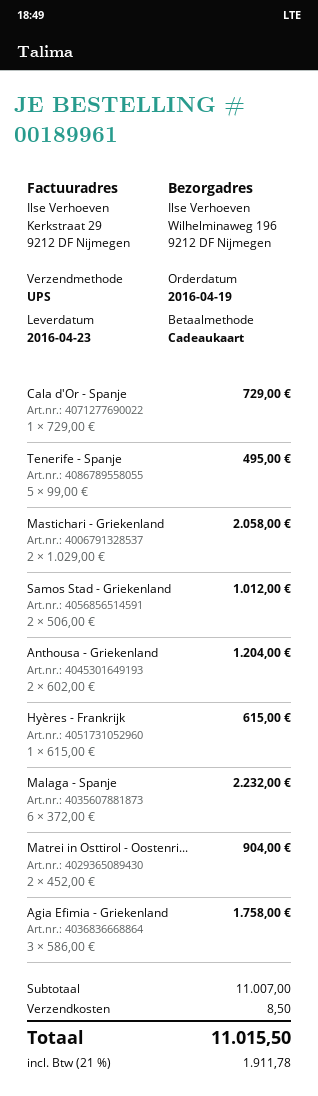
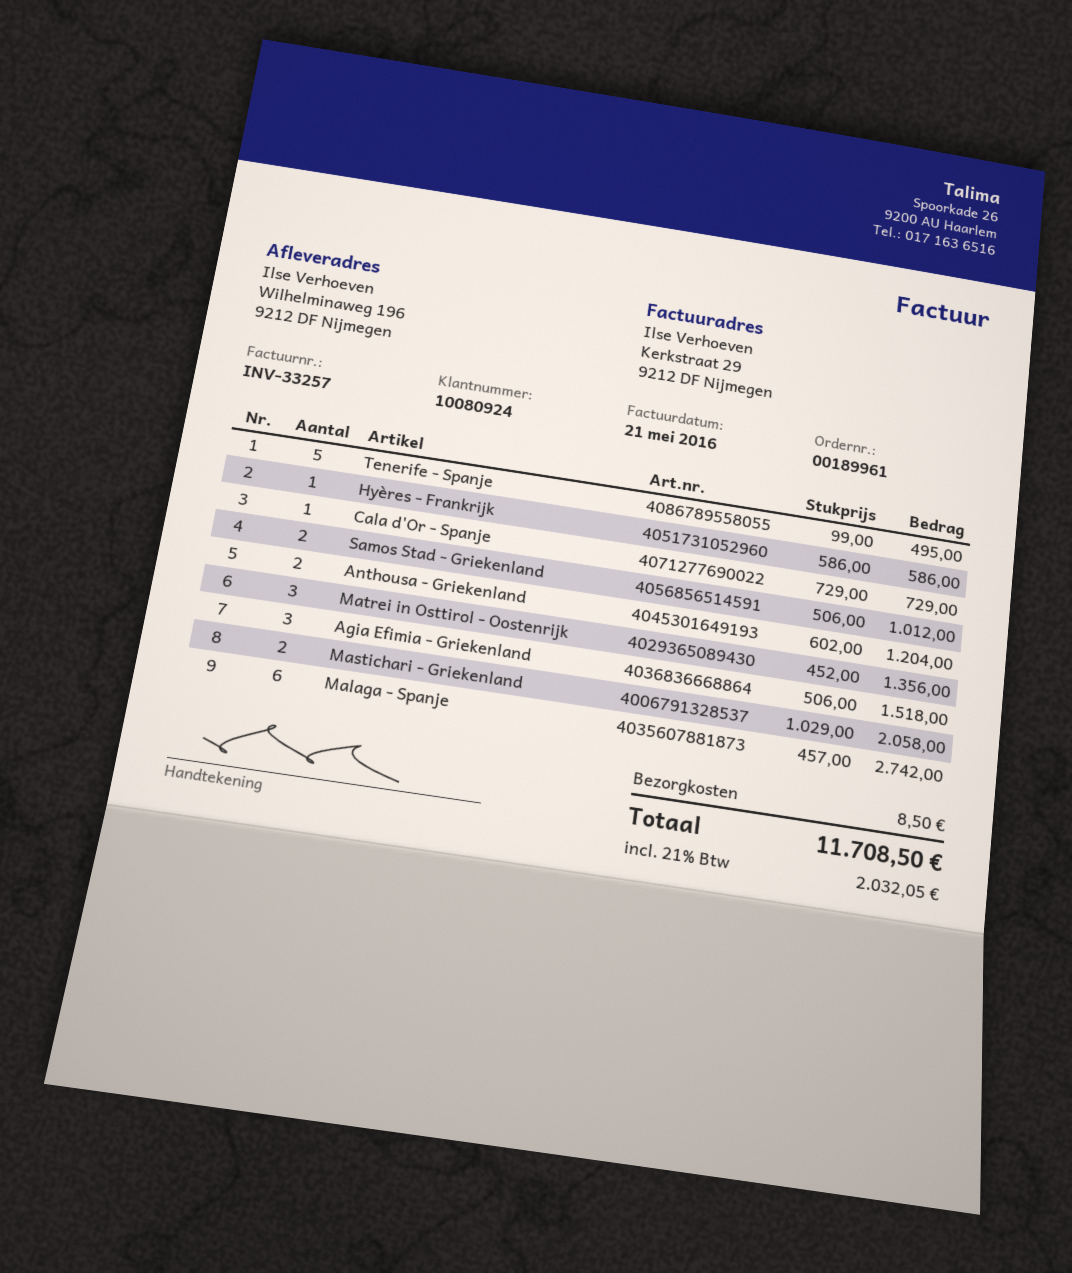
Hyères - Frankrijk: 1 x 615.00 = 615.00 -> 1 x 586.00 = 586.00
Malaga - Spanje: 6 x 372.00 = 2232.00 -> 6 x 457.00 = 2742.00
Matrei in Osttirol - Oostenri...: 2 x 452.00 = 904.00 -> 3 x 452.00 = 1356.00
Agia Efimia - Griekenland: 3 x 586.00 = 1758.00 -> 3 x 506.00 = 1518.00
tax: 21% = 1911.78 -> 21% = 2032.05
total: 11015.50 -> 11708.50

